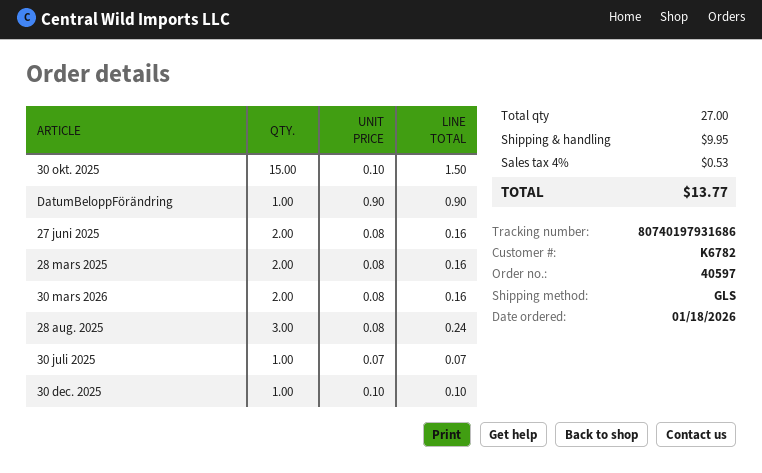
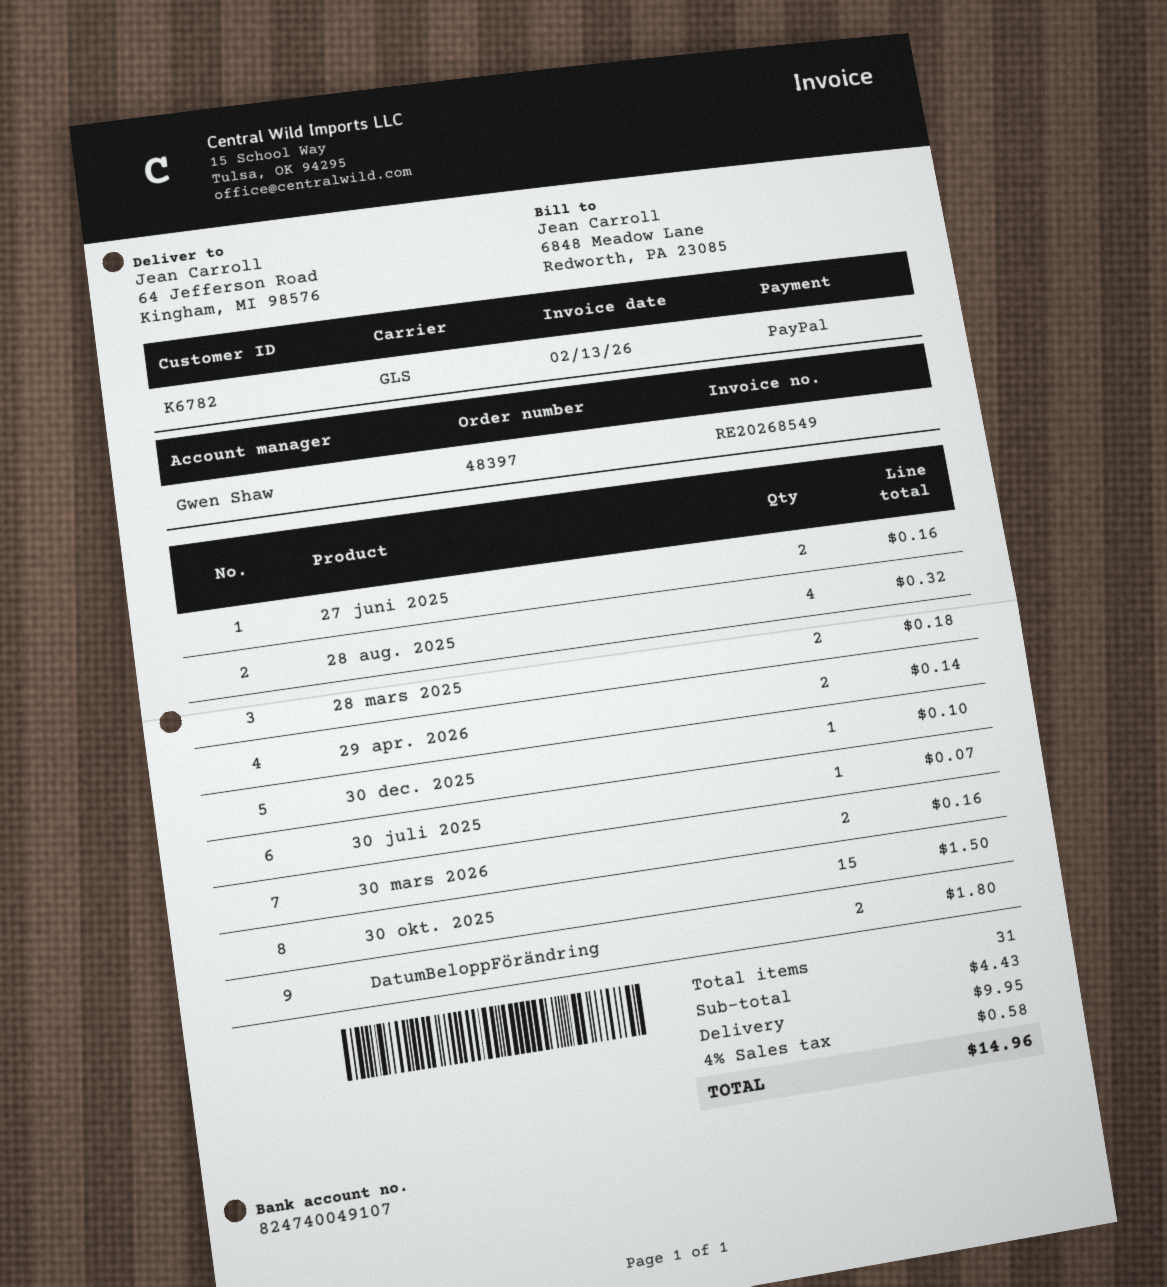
order number: 40597 -> 48397
DatumBeloppFörändring: 1 for 0.90 -> 2 for 1.80
28 mars 2025: 2 for 0.16 -> 2 for 0.18
28 aug. 2025: 3 for 0.24 -> 4 for 0.32
29 apr. 2026: none -> 2 for 0.14
total quantity: 27 -> 31
tax: 4% = 0.53 -> 4% = 0.58
total: 13.77 -> 14.96

